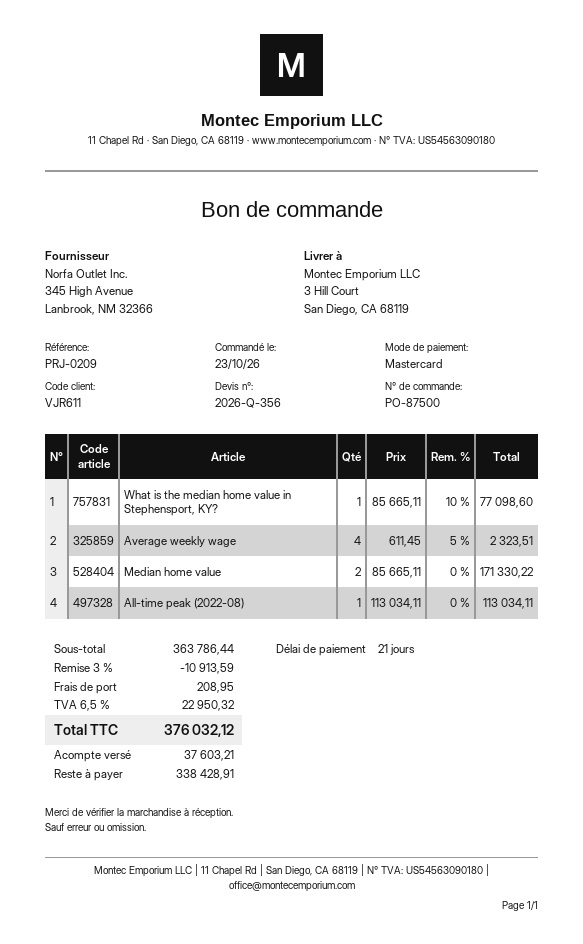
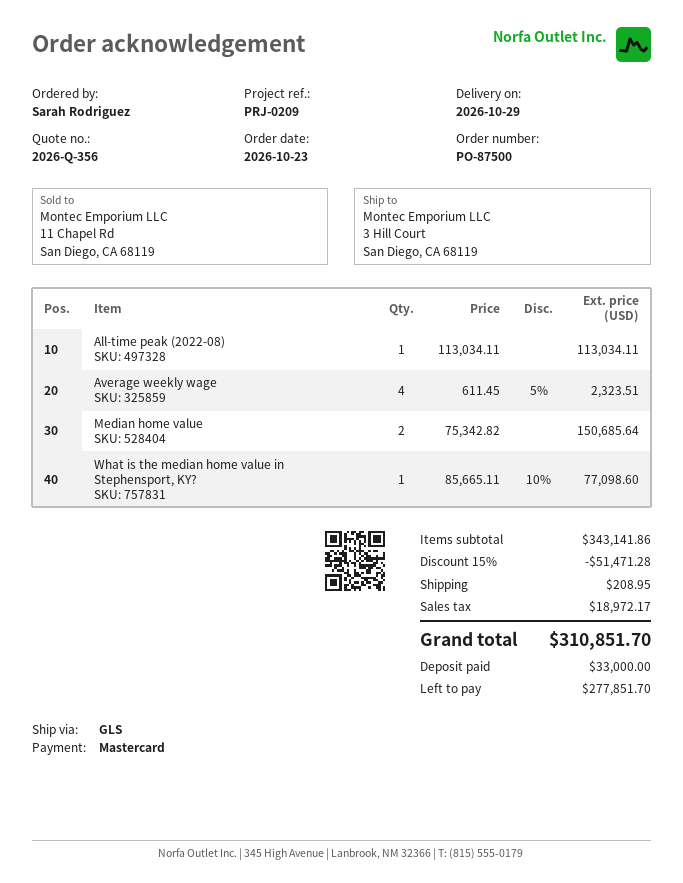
Median home value: 2 x 85665.11 = 171330.22 -> 2 x 75342.82 = 150685.64
subtotal: 363786.44 -> 343141.86
discount: 3% = 10913.59 -> 15% = 51471.28
tax: 22950.32 -> 18972.17
total: 376032.12 -> 310851.70
deposit: 37603.21 -> 33000.00
balance: 338428.91 -> 277851.70

